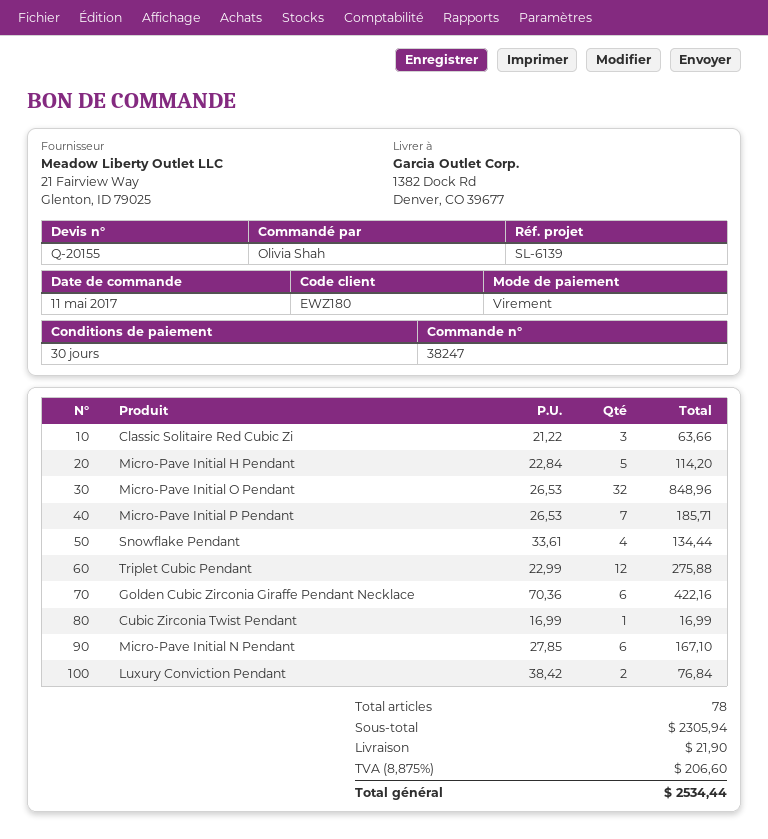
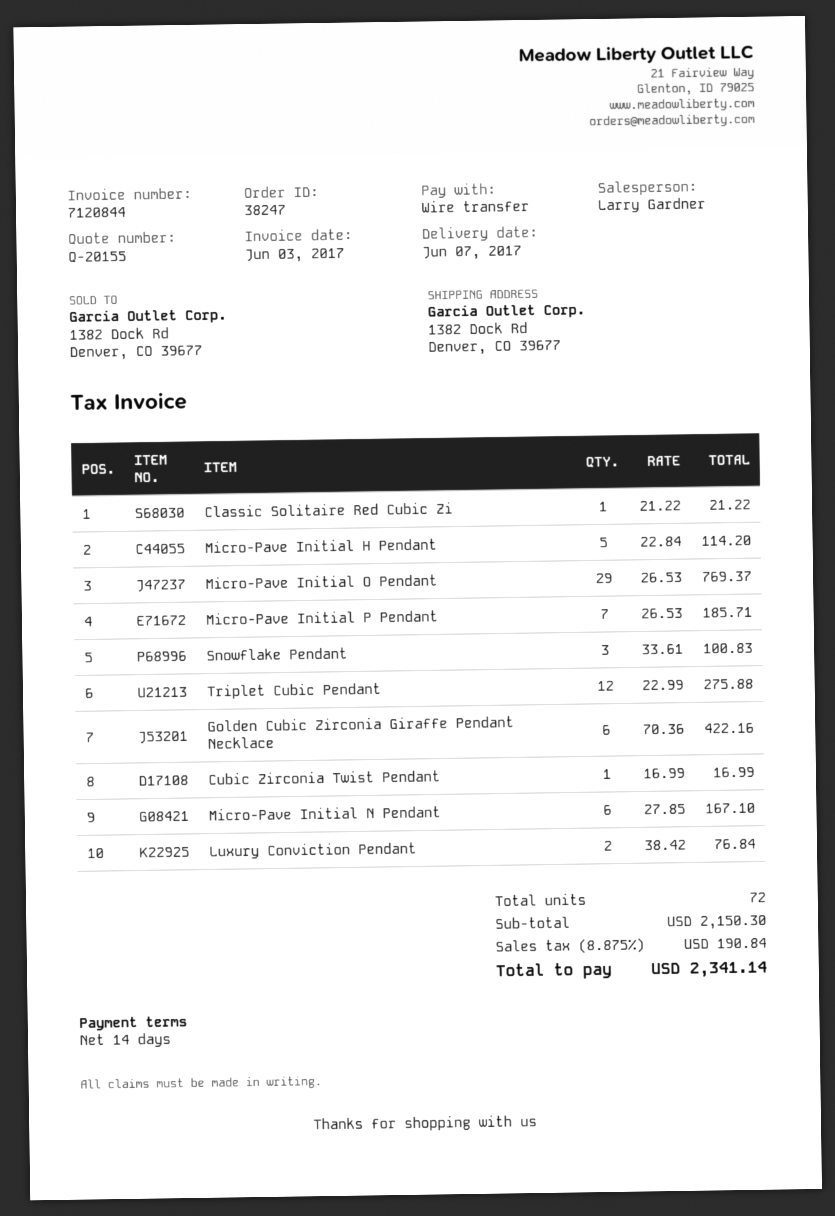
payment terms: 30 days -> 14 days
Classic Solitaire Red Cubic Zi: 3 x 21.22 = 63.66 -> 1 x 21.22 = 21.22
Micro-Pave Initial O Pendant: 32 x 26.53 = 848.96 -> 29 x 26.53 = 769.37
Snowflake Pendant: 4 x 33.61 = 134.44 -> 3 x 33.61 = 100.83
total quantity: 78 -> 72
subtotal: 2305.94 -> 2150.30
shipping: 21.90 -> none
tax: 8.875% = 206.60 -> 8.875% = 190.84
total: 2534.44 -> 2341.14

